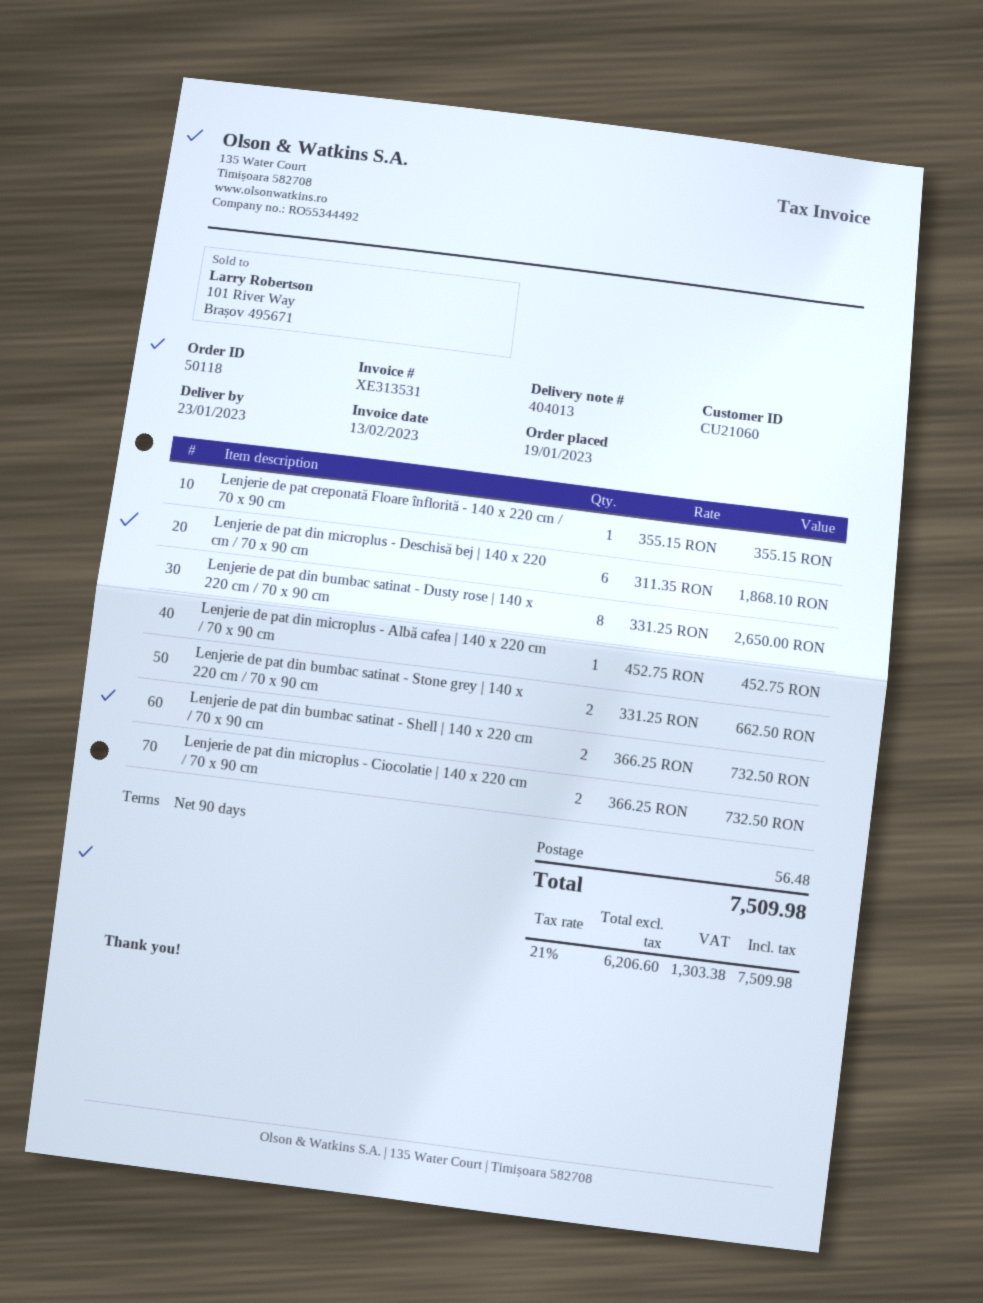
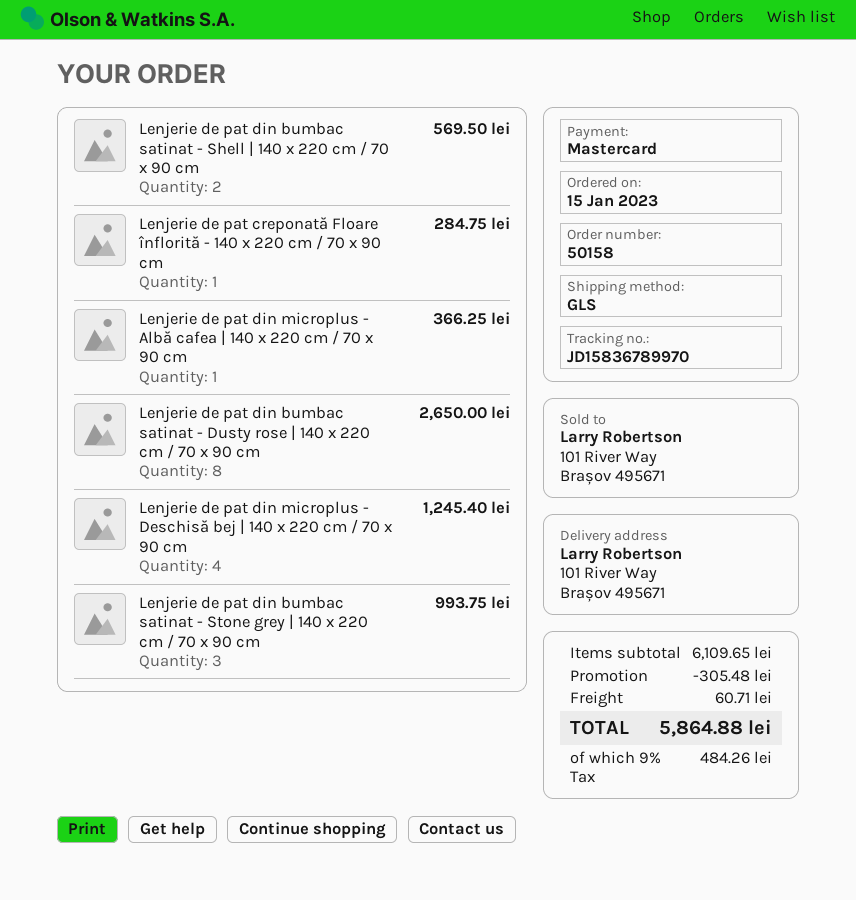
order number: 50118 -> 50158
order date: 2023-01-19 -> 2023-01-15
Lenjerie de pat creponată Floare înflorită - 140 x 220 cm / 70 x 90 cm: 1 for 355.15 -> 1 for 284.75
Lenjerie de pat din microplus - Deschisă bej | 140 x 220 cm / 70 x 90 cm: 6 for 1868.10 -> 4 for 1245.40
Lenjerie de pat din microplus - Albă cafea | 140 x 220 cm / 70 x 90 cm: 1 for 452.75 -> 1 for 366.25
Lenjerie de pat din bumbac satinat - Stone grey | 140 x 220 cm / 70 x 90 cm: 2 for 662.50 -> 3 for 993.75
Lenjerie de pat din bumbac satinat - Shell | 140 x 220 cm / 70 x 90 cm: 2 for 732.50 -> 2 for 569.50
Lenjerie de pat din microplus - Ciocolatie | 140 x 220 cm / 70 x 90 cm: 2 for 732.50 -> none
discount: none -> 305.48
shipping: 56.48 -> 60.71
tax: 21% = 1303.38 -> 9% = 484.26
total: 7509.98 -> 5864.88

